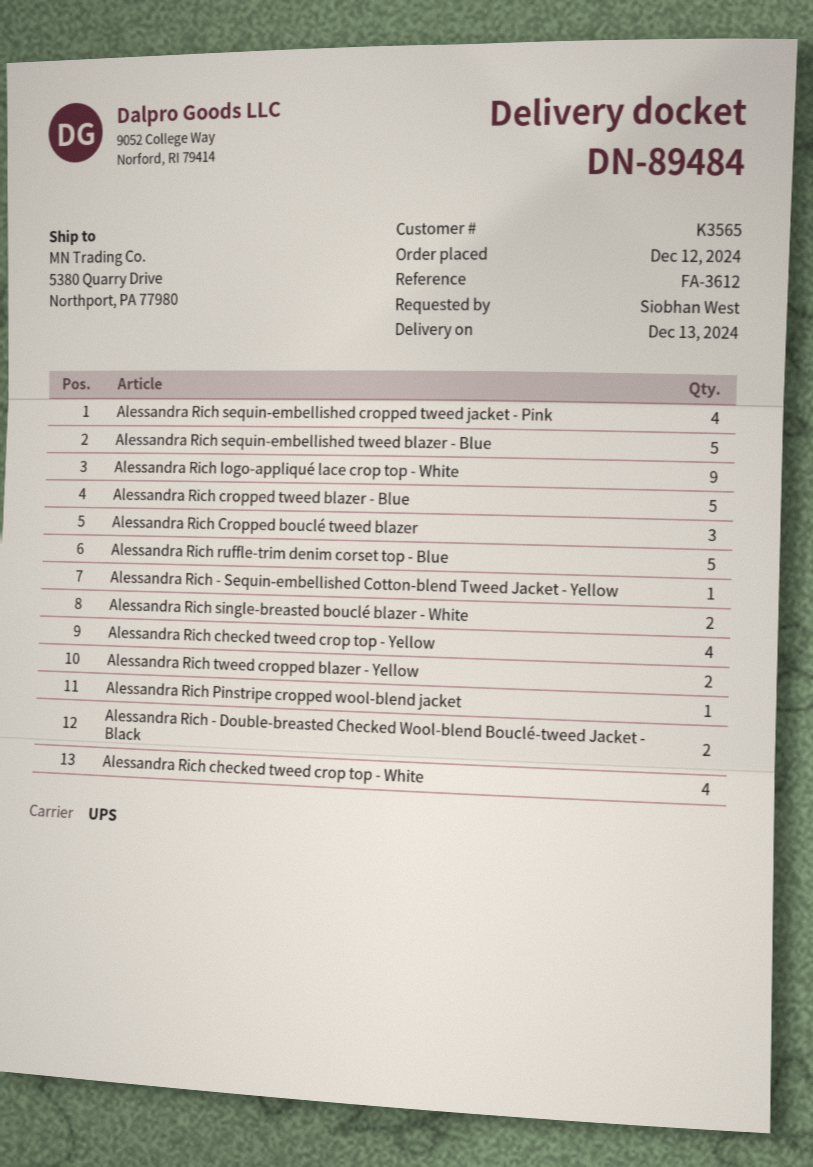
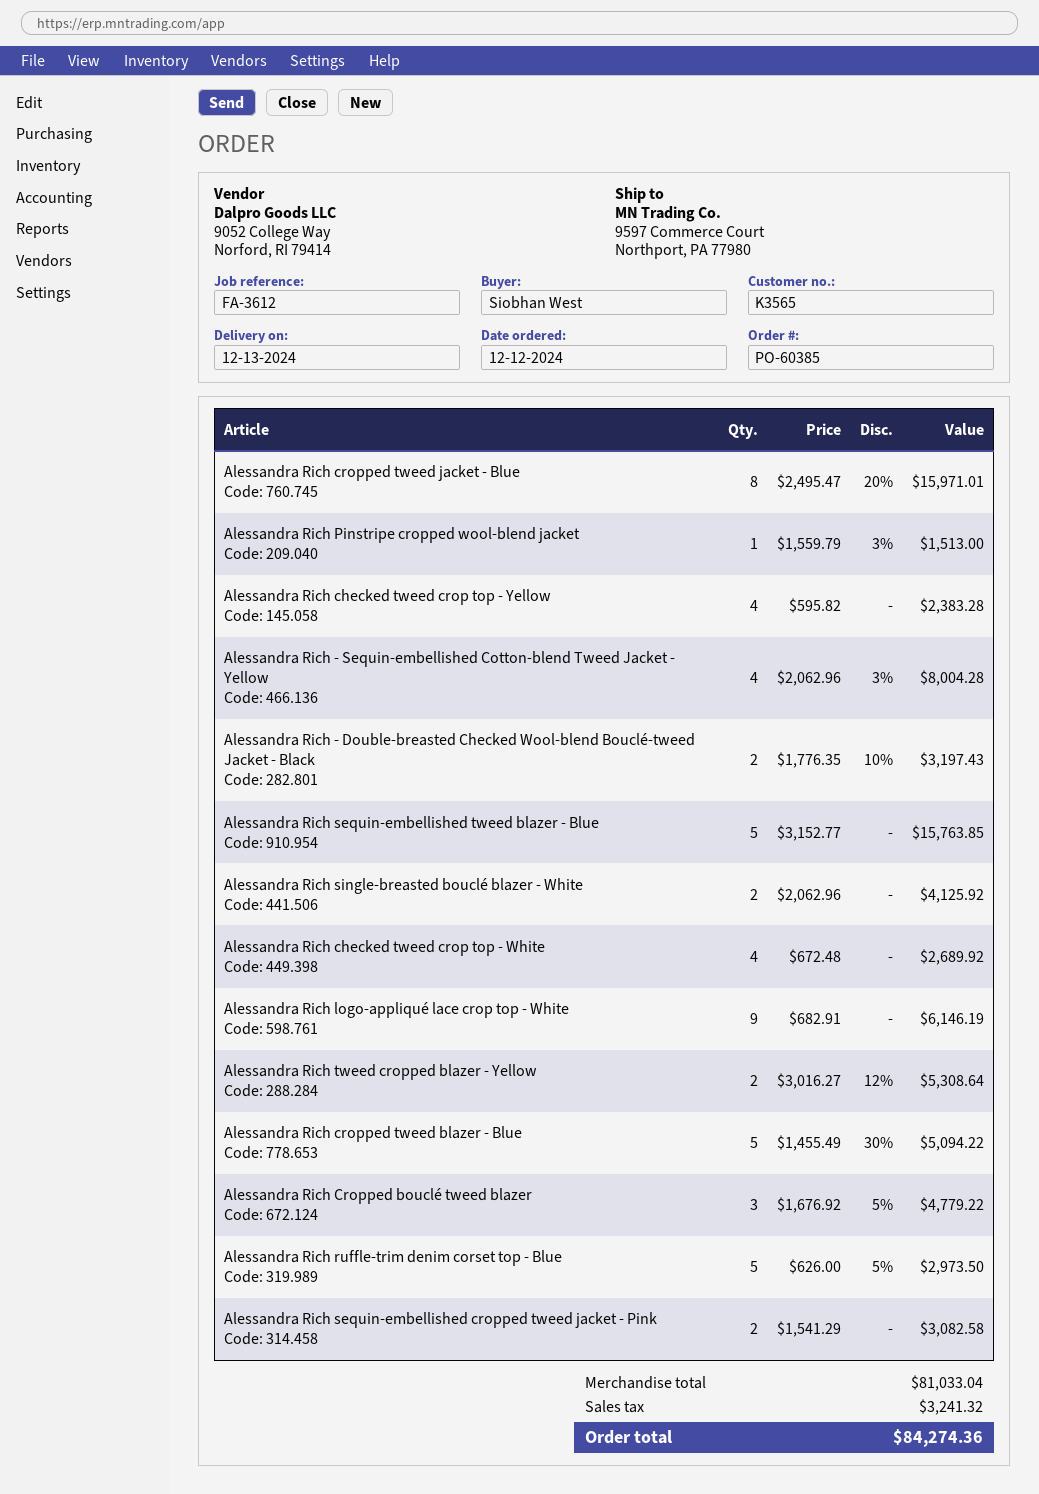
ship to: 5380 Quarry Drive, Northport, PA 77980 -> 9597 Commerce Court, Northport, PA 77980
Alessandra Rich sequin-embellished cropped tweed jacket - Pink: 4 -> 2
Alessandra Rich - Sequin-embellished Cotton-blend Tweed Jacket - Yellow: 1 -> 4
Alessandra Rich cropped tweed jacket - Blue: none -> 8

